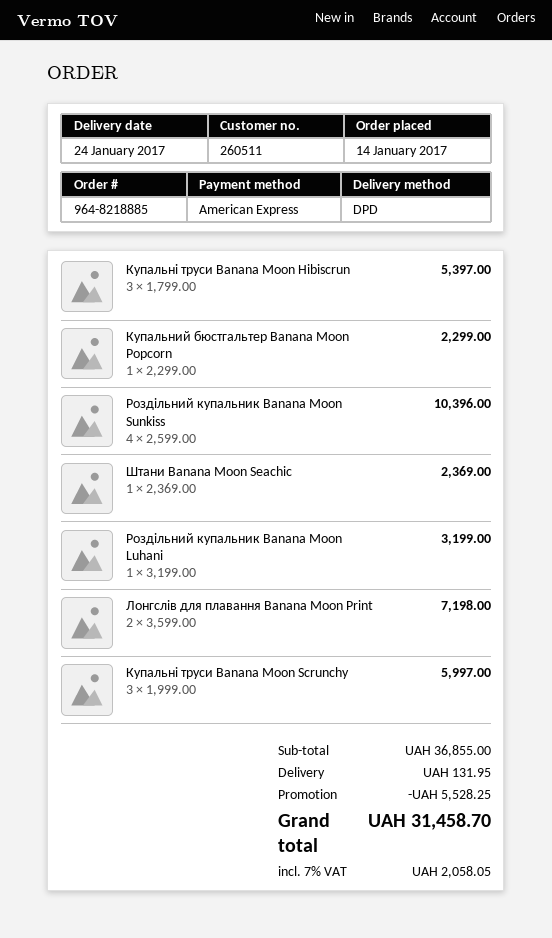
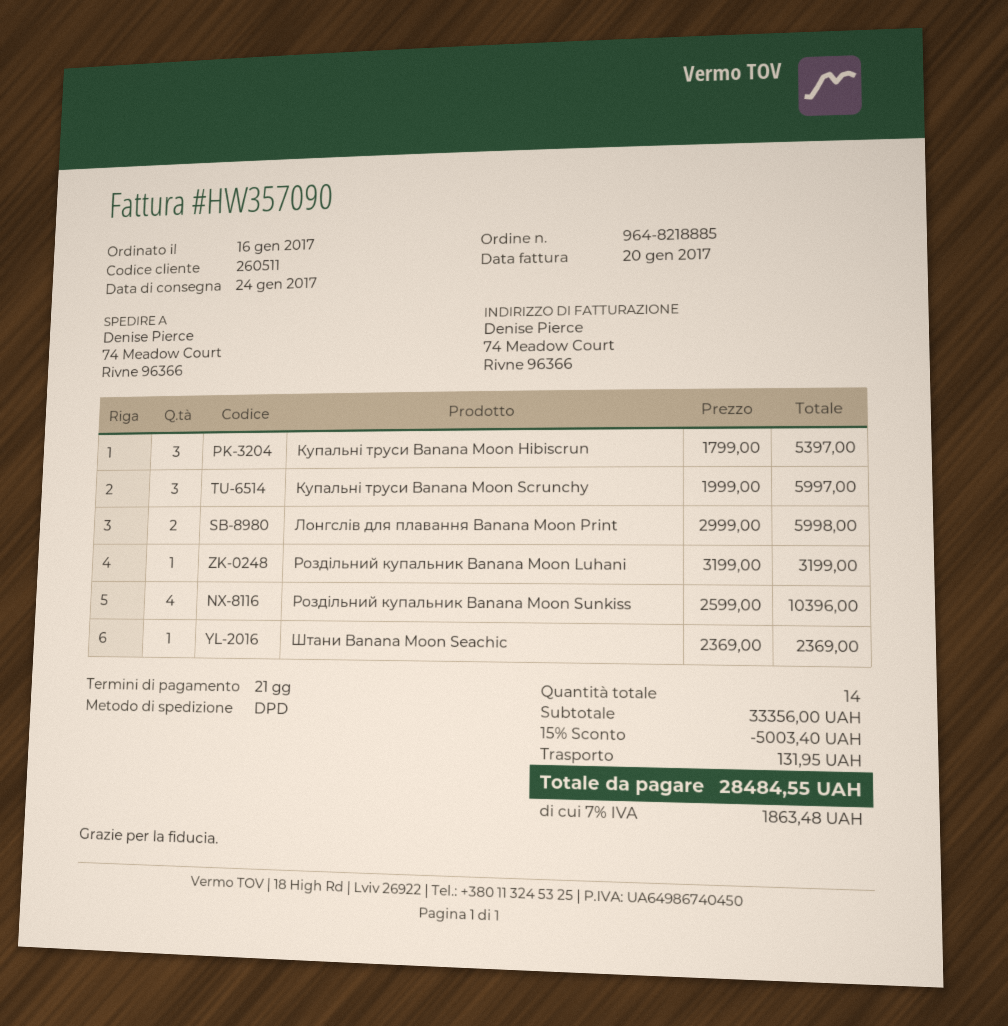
order date: 2017-01-14 -> 2017-01-16
Купальний бюстгальтер Banana Moon Popcorn: 1 x 2299.00 = 2299.00 -> none
Лонгслів для плавання Banana Moon Print: 2 x 3599.00 = 7198.00 -> 2 x 2999.00 = 5998.00
subtotal: 36855.00 -> 33356.00
discount: 5528.25 -> 5003.40
tax: 7% = 2058.05 -> 7% = 1863.48
total: 31458.70 -> 28484.55

